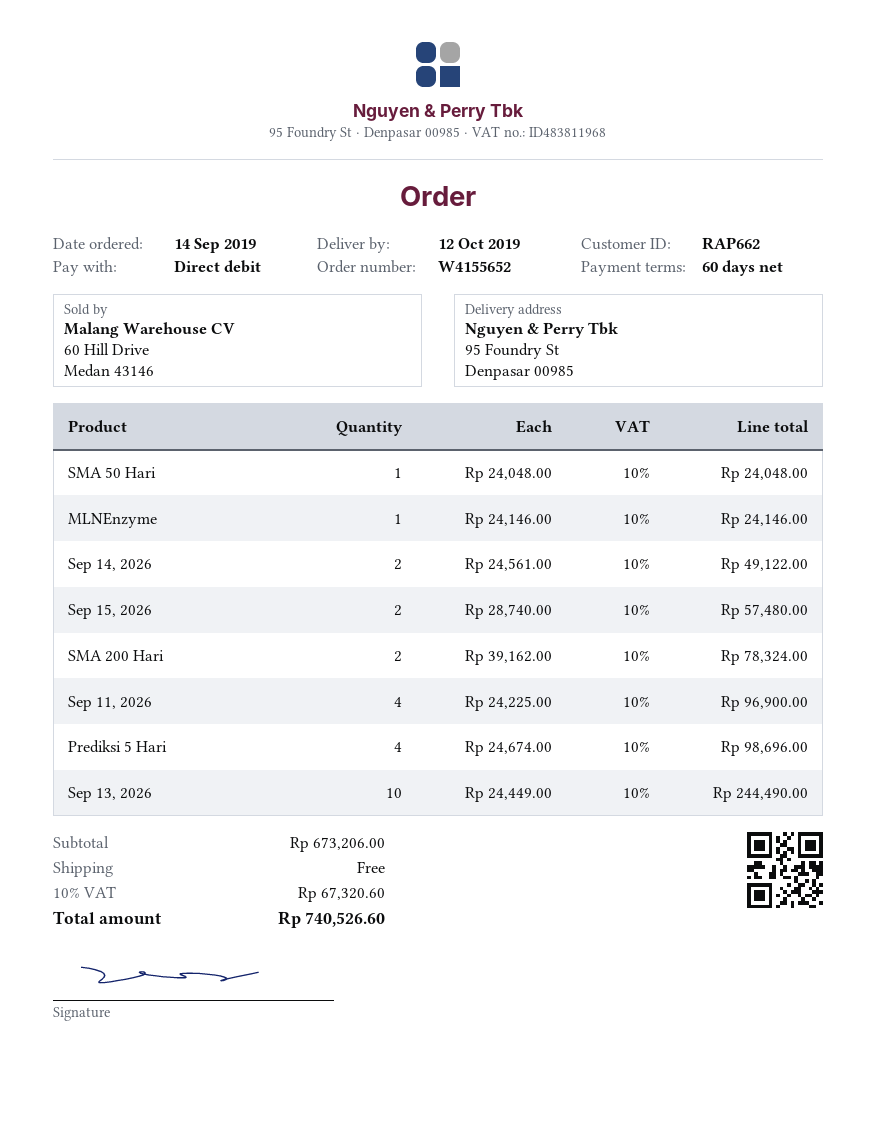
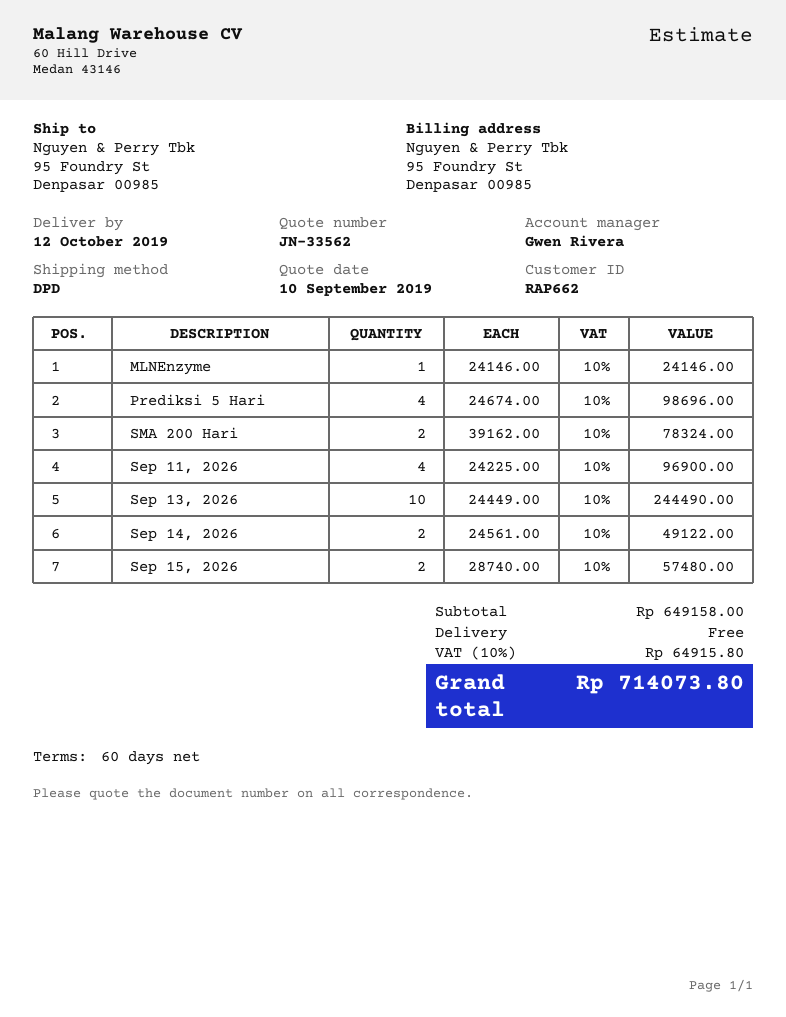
SMA 50 Hari: 1 x 24048.00 = 24048.00 -> none
subtotal: 673206.00 -> 649158.00
tax: 10% = 67320.60 -> 10% = 64915.80
total: 740526.60 -> 714073.80

